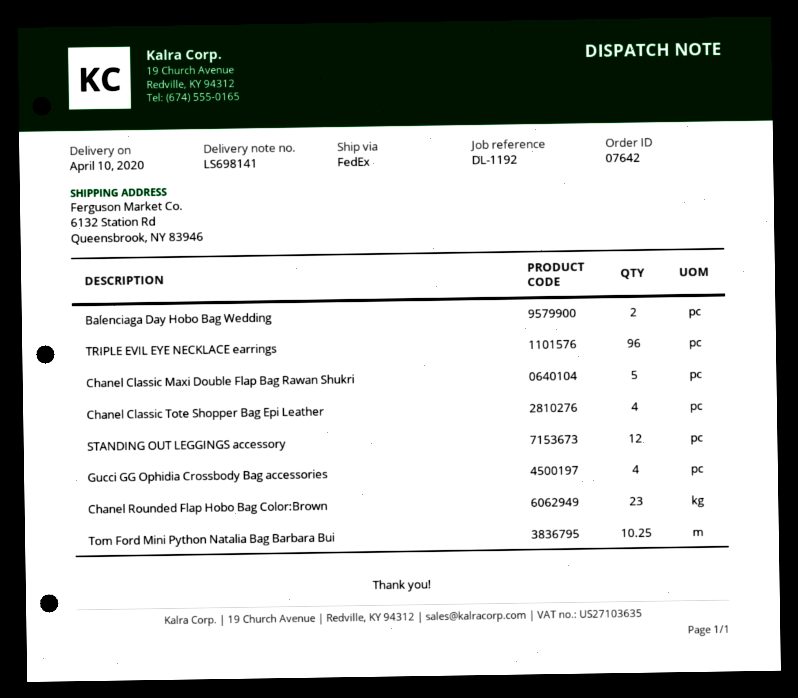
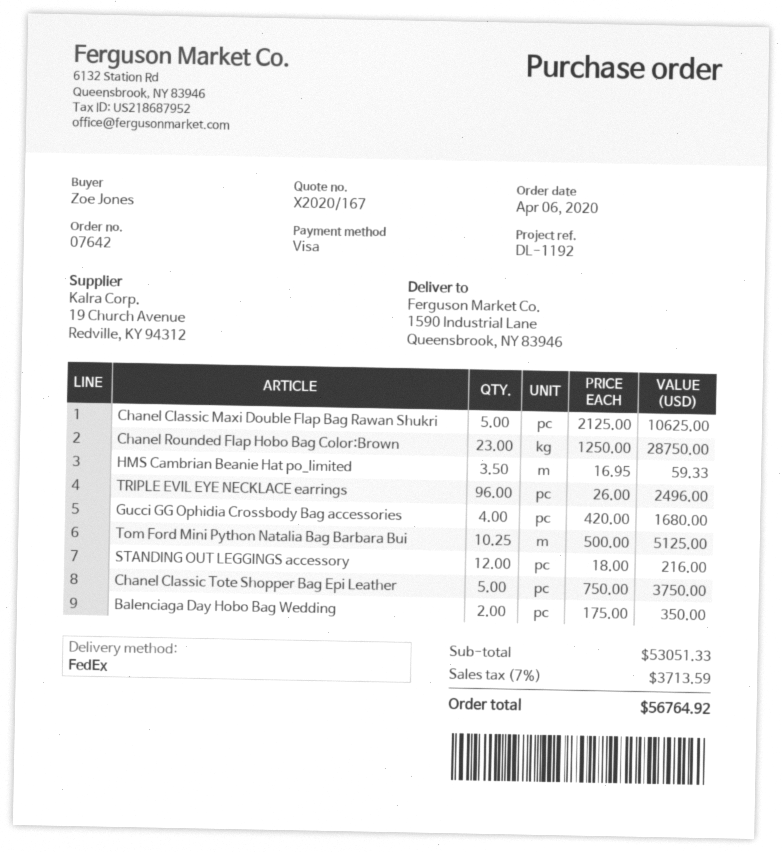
ship to: 6132 Station Rd, Queensbrook, NY 83946 -> 1590 Industrial Lane, Queensbrook, NY 83946
Chanel Classic Tote Shopper Bag Epi Leather: 4 -> 5
HMS Cambrian Beanie Hat po_limited: none -> 3.5

